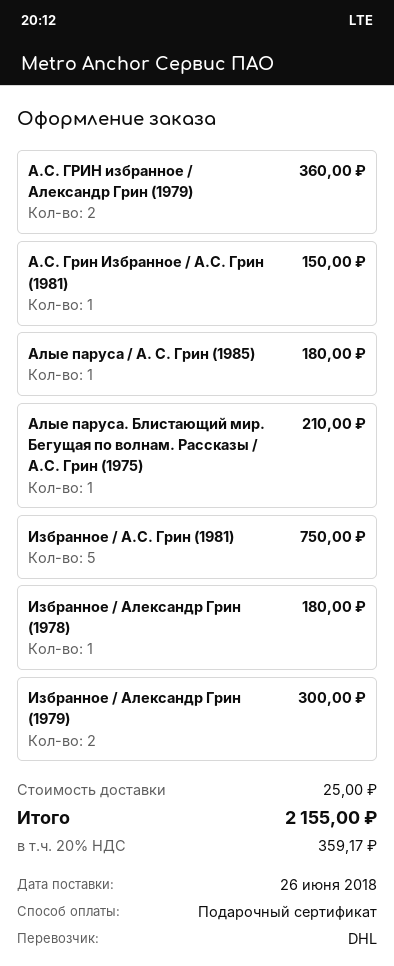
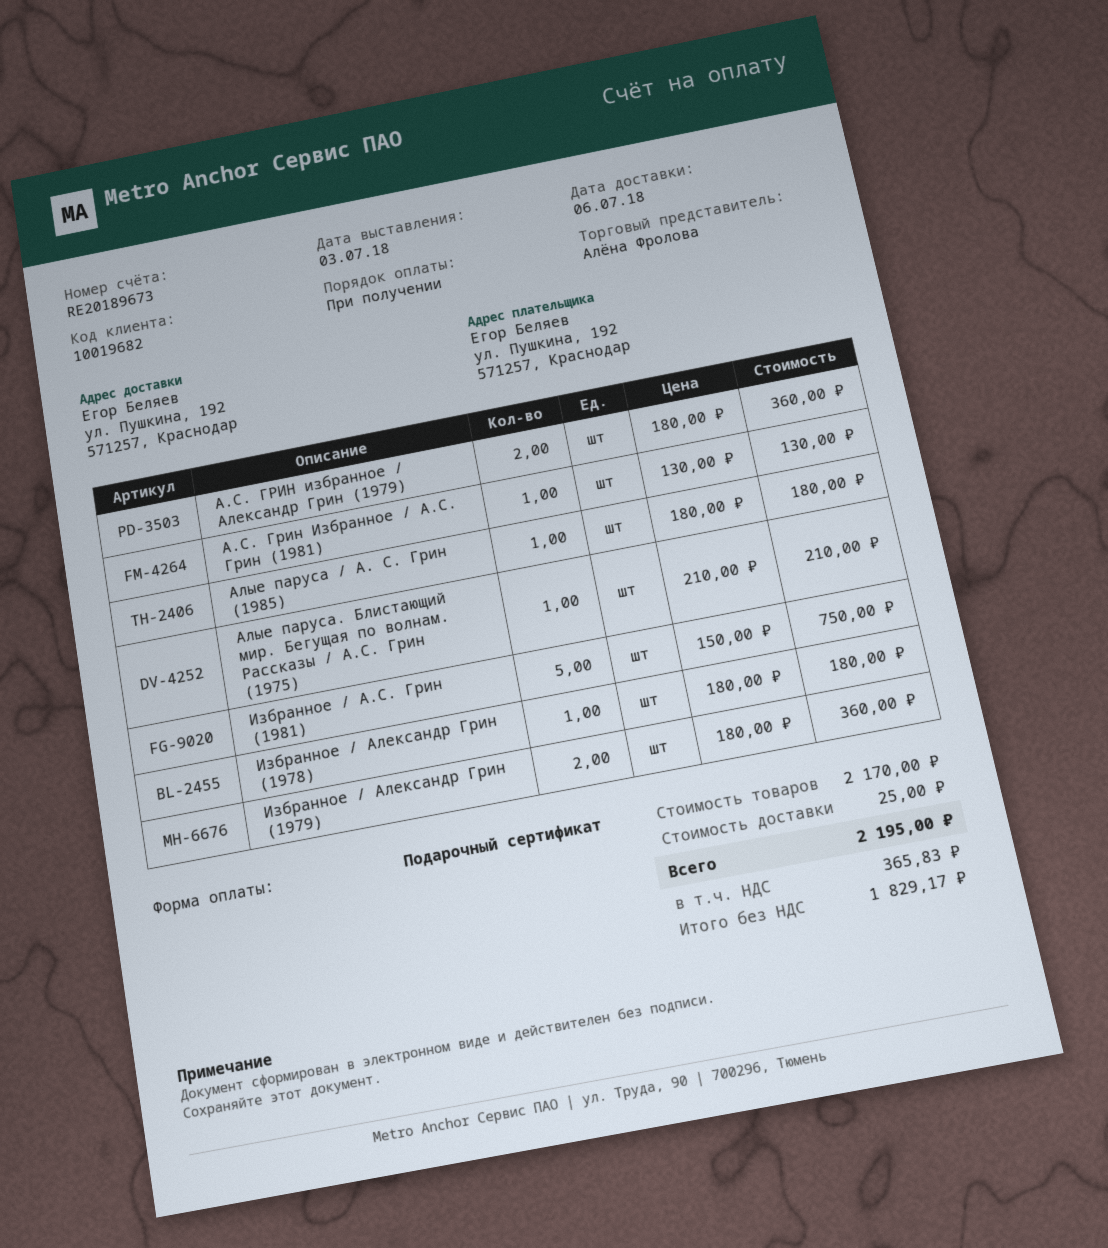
delivery date: 2018-06-26 -> 2018-07-06
А.С. Грин Избранное / А.С. Грин (1981): 1 for 150.00 -> 1 for 130.00
Избранное / Александр Грин (1979): 2 for 300.00 -> 2 for 360.00
tax: 359.17 -> 365.83
total: 2155.00 -> 2195.00

